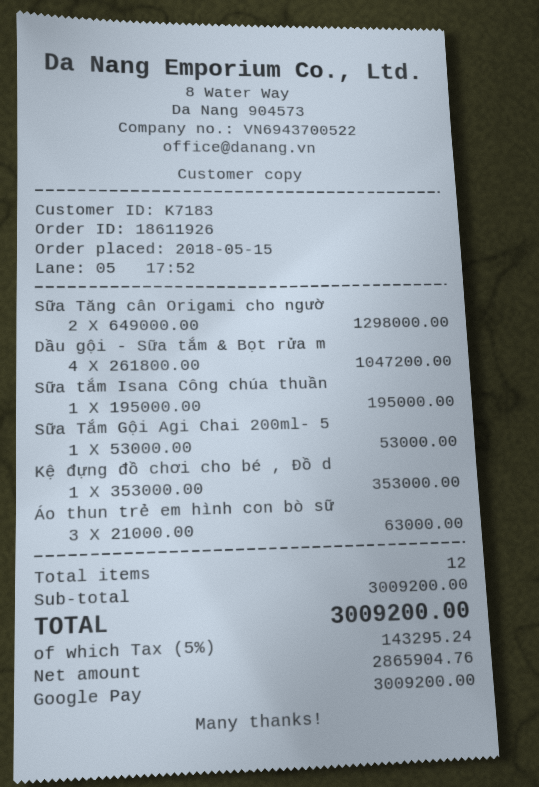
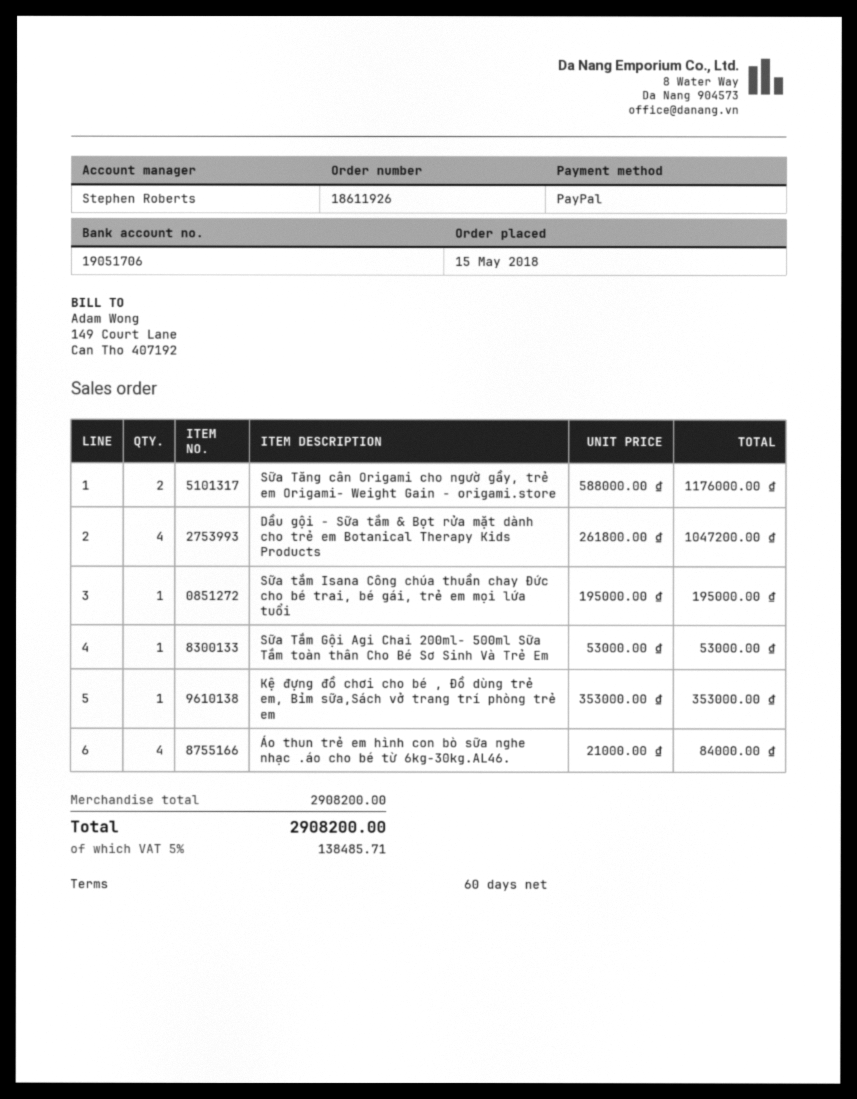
payment method: Google Pay -> PayPal
Sữa Tăng cân Origami cho ngườ: 2 x 649000.00 = 1298000.00 -> 2 x 588000.00 = 1176000.00
Áo thun trẻ em hình con bò sữ: 3 x 21000.00 = 63000.00 -> 4 x 21000.00 = 84000.00
subtotal: 3009200.00 -> 2908200.00
tax: 5% = 143295.24 -> 5% = 138485.71
total: 3009200.00 -> 2908200.00

